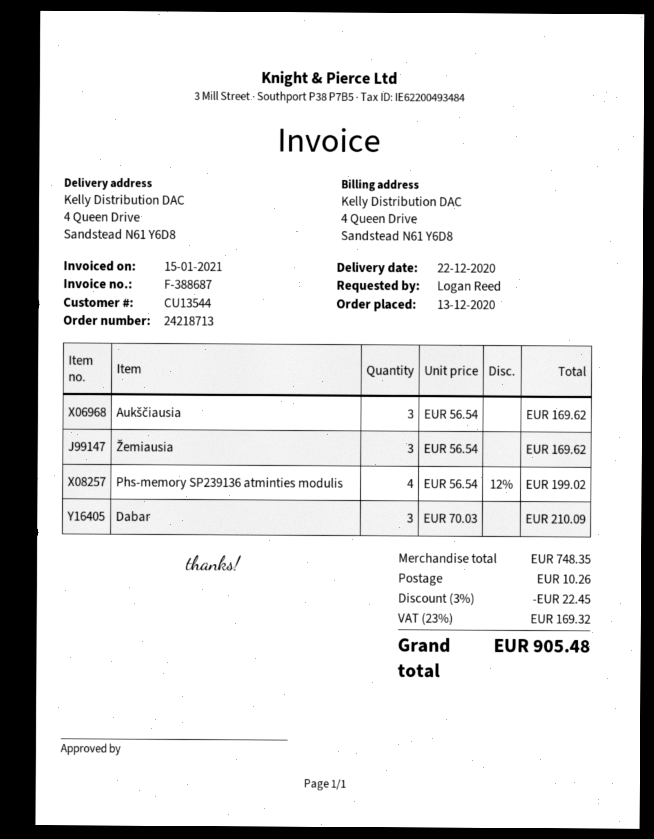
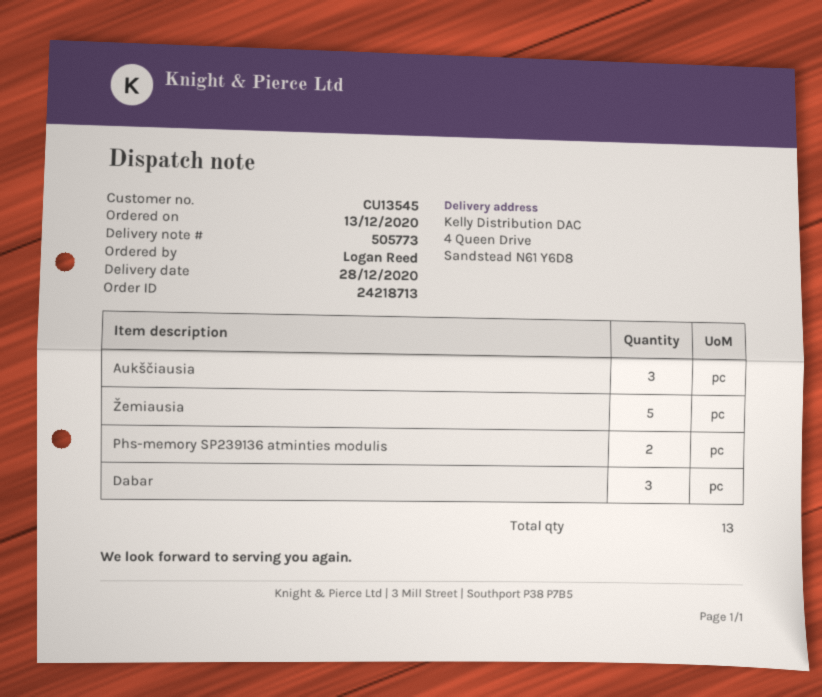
delivery date: 2020-12-22 -> 2020-12-28
customer number: CU13544 -> CU13545
Žemiausia: 3 -> 5
Phs-memory SP239136 atminties modulis: 4 -> 2

